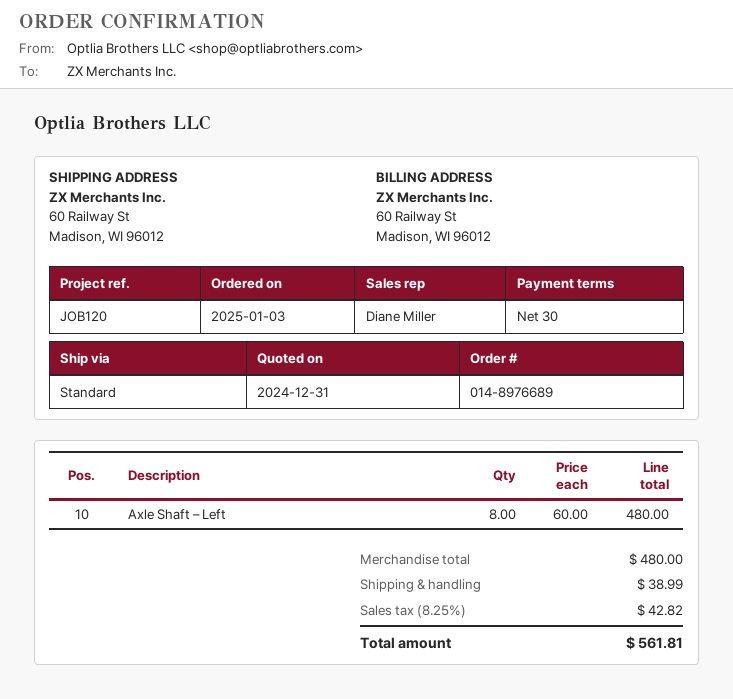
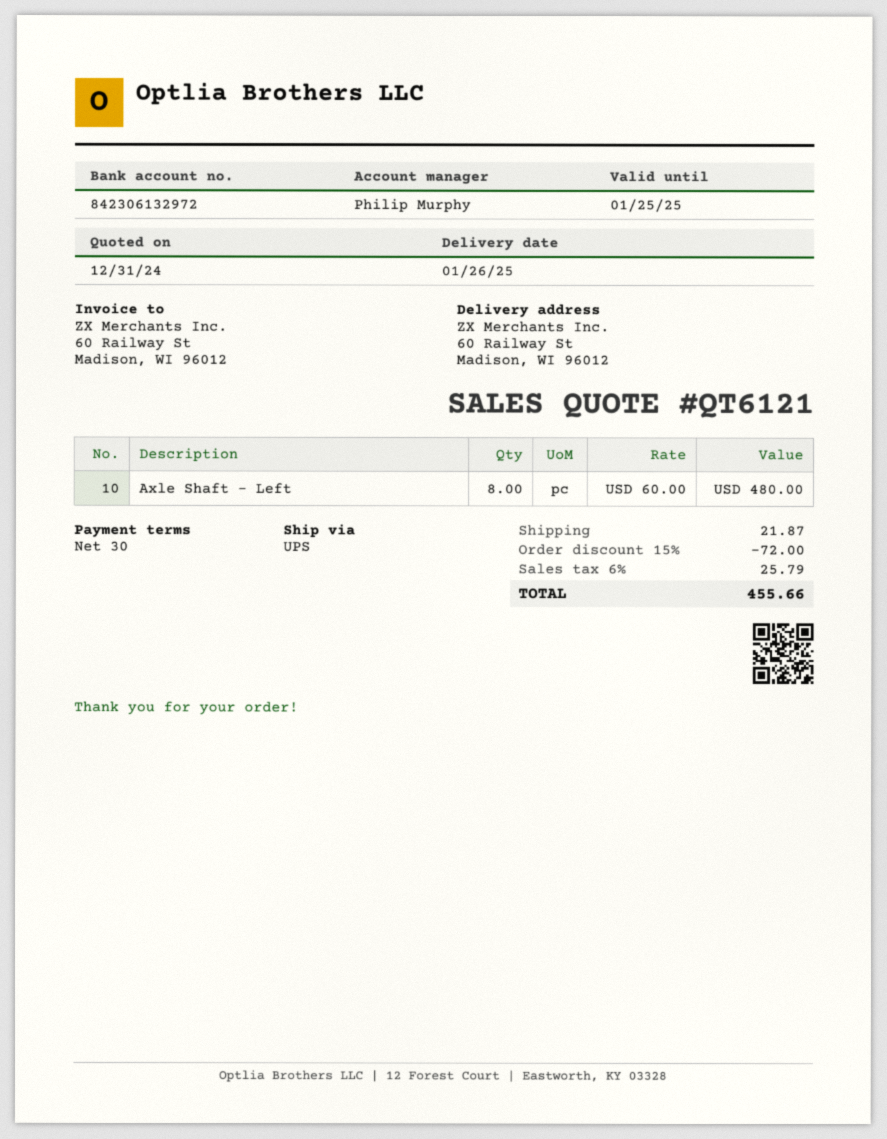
sales rep: Diane Miller -> Philip Murphy
shipping method: standard -> UPS
discount: none -> 15% = 72.00
shipping: 38.99 -> 21.87
tax: 8.25% = 42.82 -> 6% = 25.79
total: 561.81 -> 455.66

